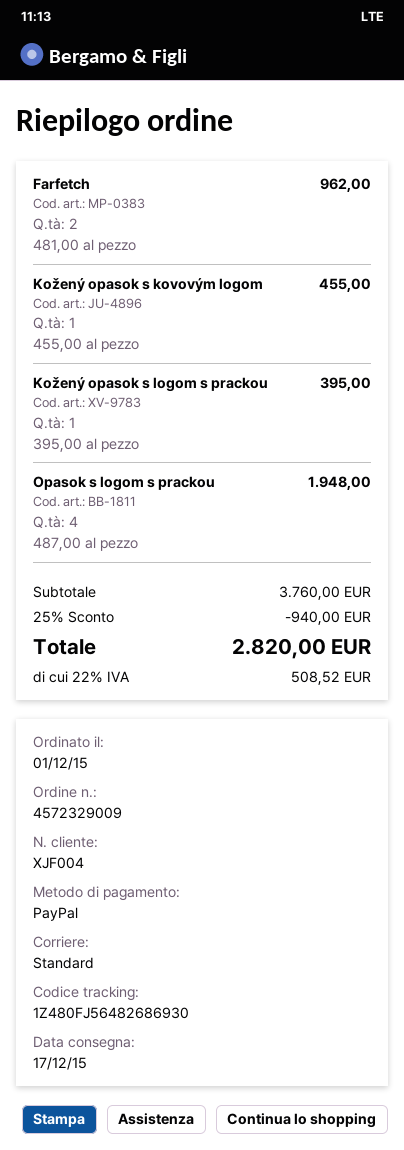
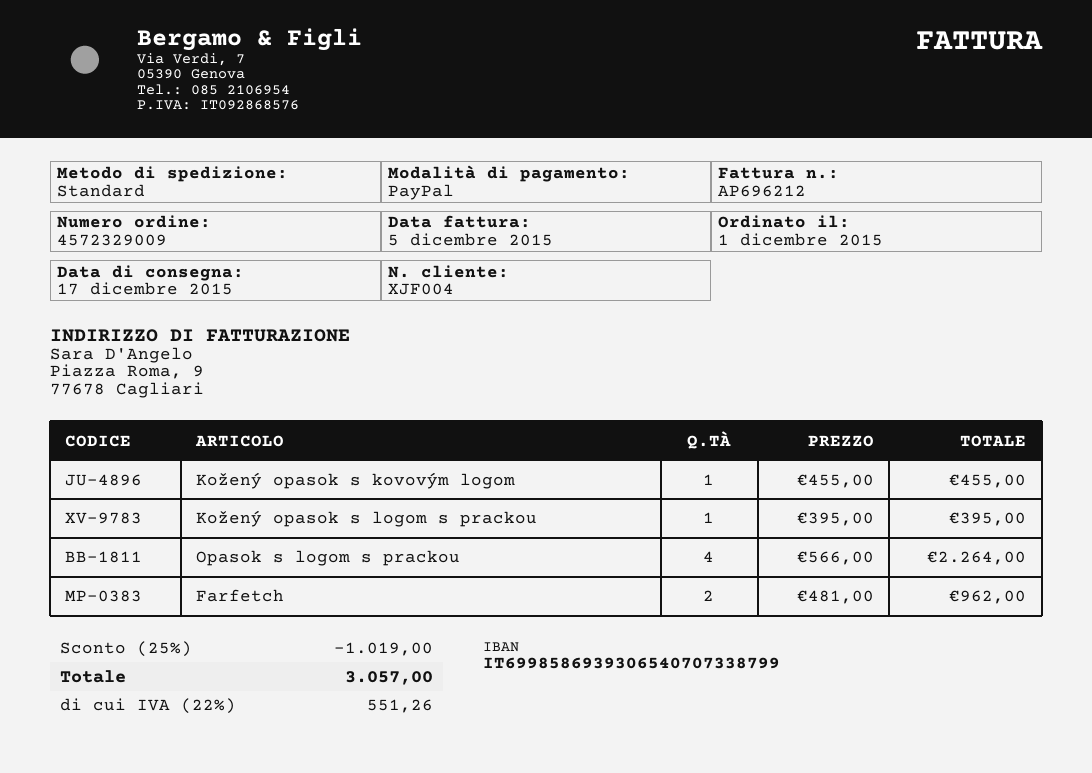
Opasok s logom s prackou: 4 x 487.00 = 1948.00 -> 4 x 566.00 = 2264.00
discount: 25% = 940.00 -> 25% = 1019.00
tax: 22% = 508.52 -> 22% = 551.26
total: 2820.00 -> 3057.00

